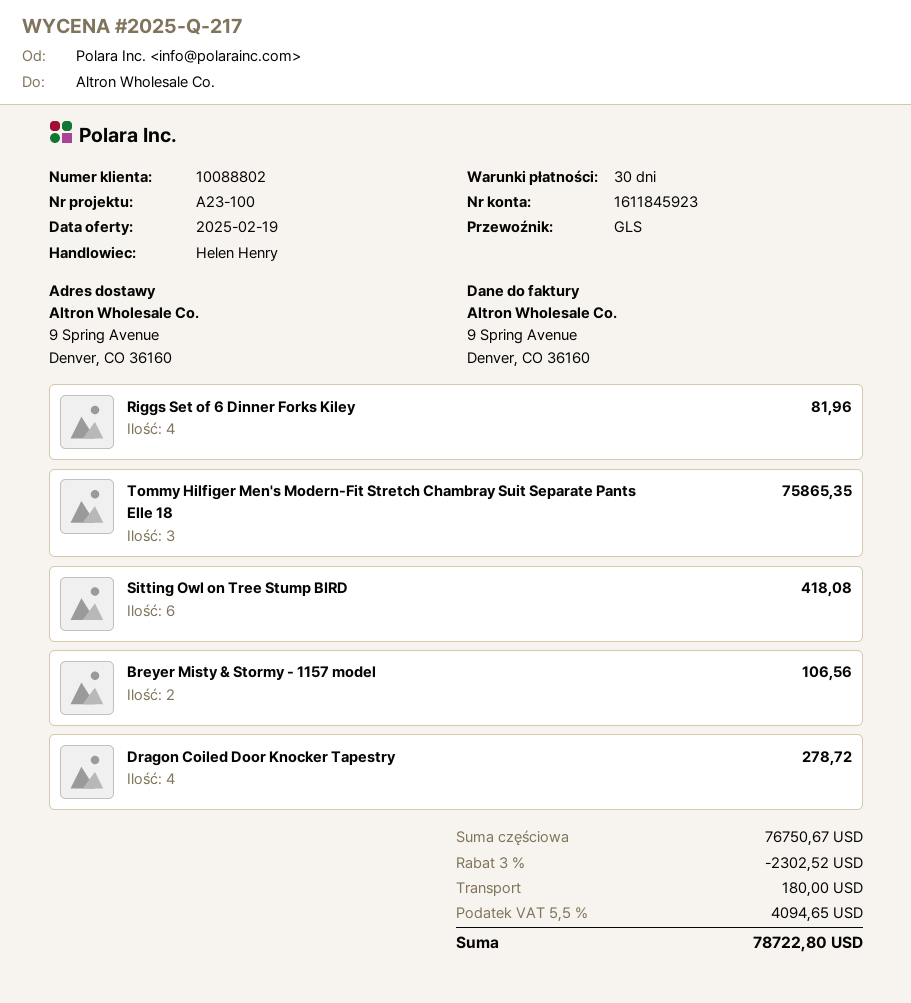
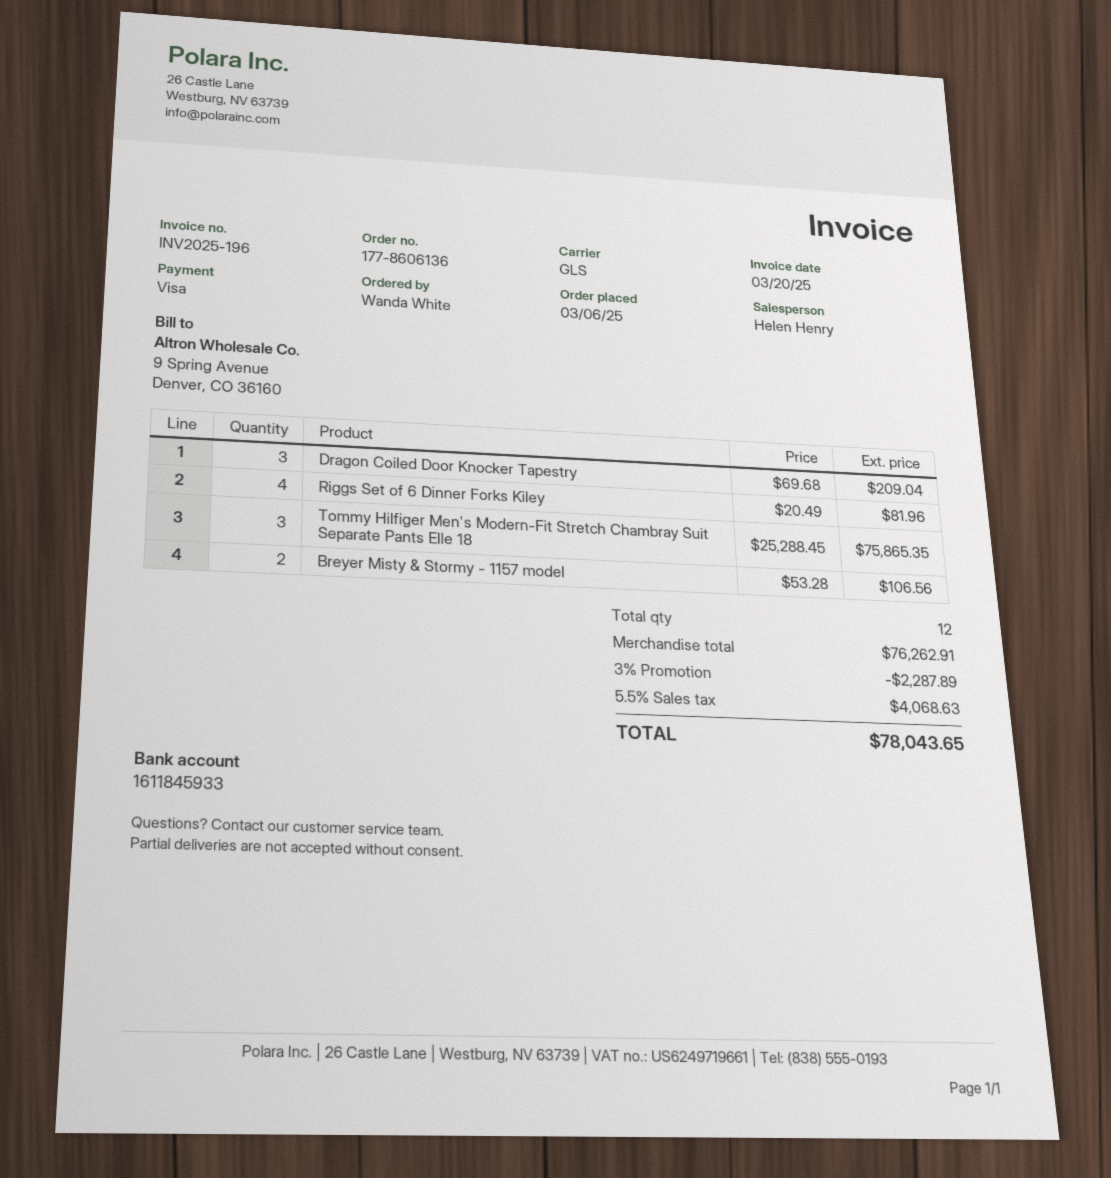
bank account: 1611845923 -> 1611845933
Sitting Owl on Tree Stump BIRD: 6 for 418.08 -> none
Dragon Coiled Door Knocker Tapestry: 4 for 278.72 -> 3 for 209.04
subtotal: 76750.67 -> 76262.91
discount: 3% = 2302.52 -> 3% = 2287.89
shipping: 180.00 -> none
tax: 5.5% = 4094.65 -> 5.5% = 4068.63
total: 78722.80 -> 78043.65

